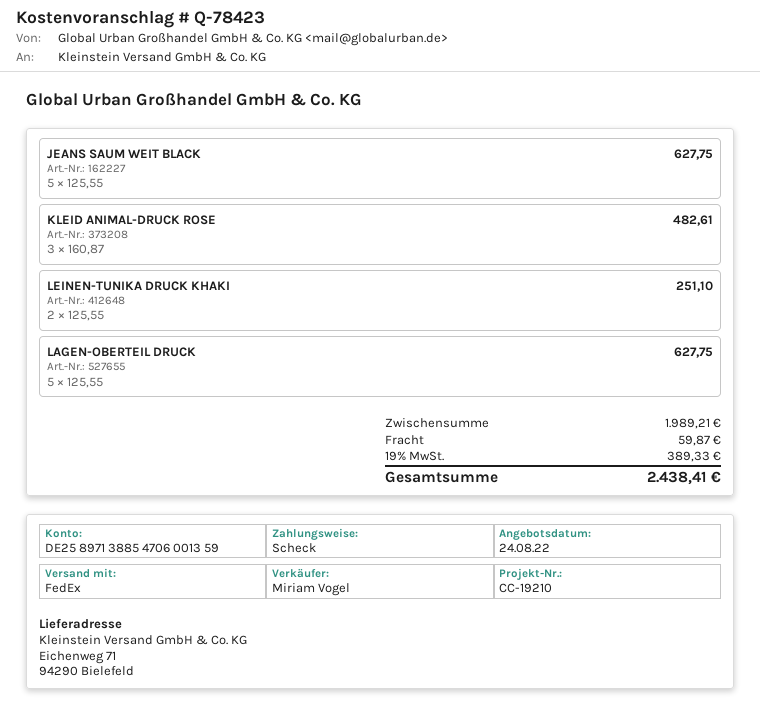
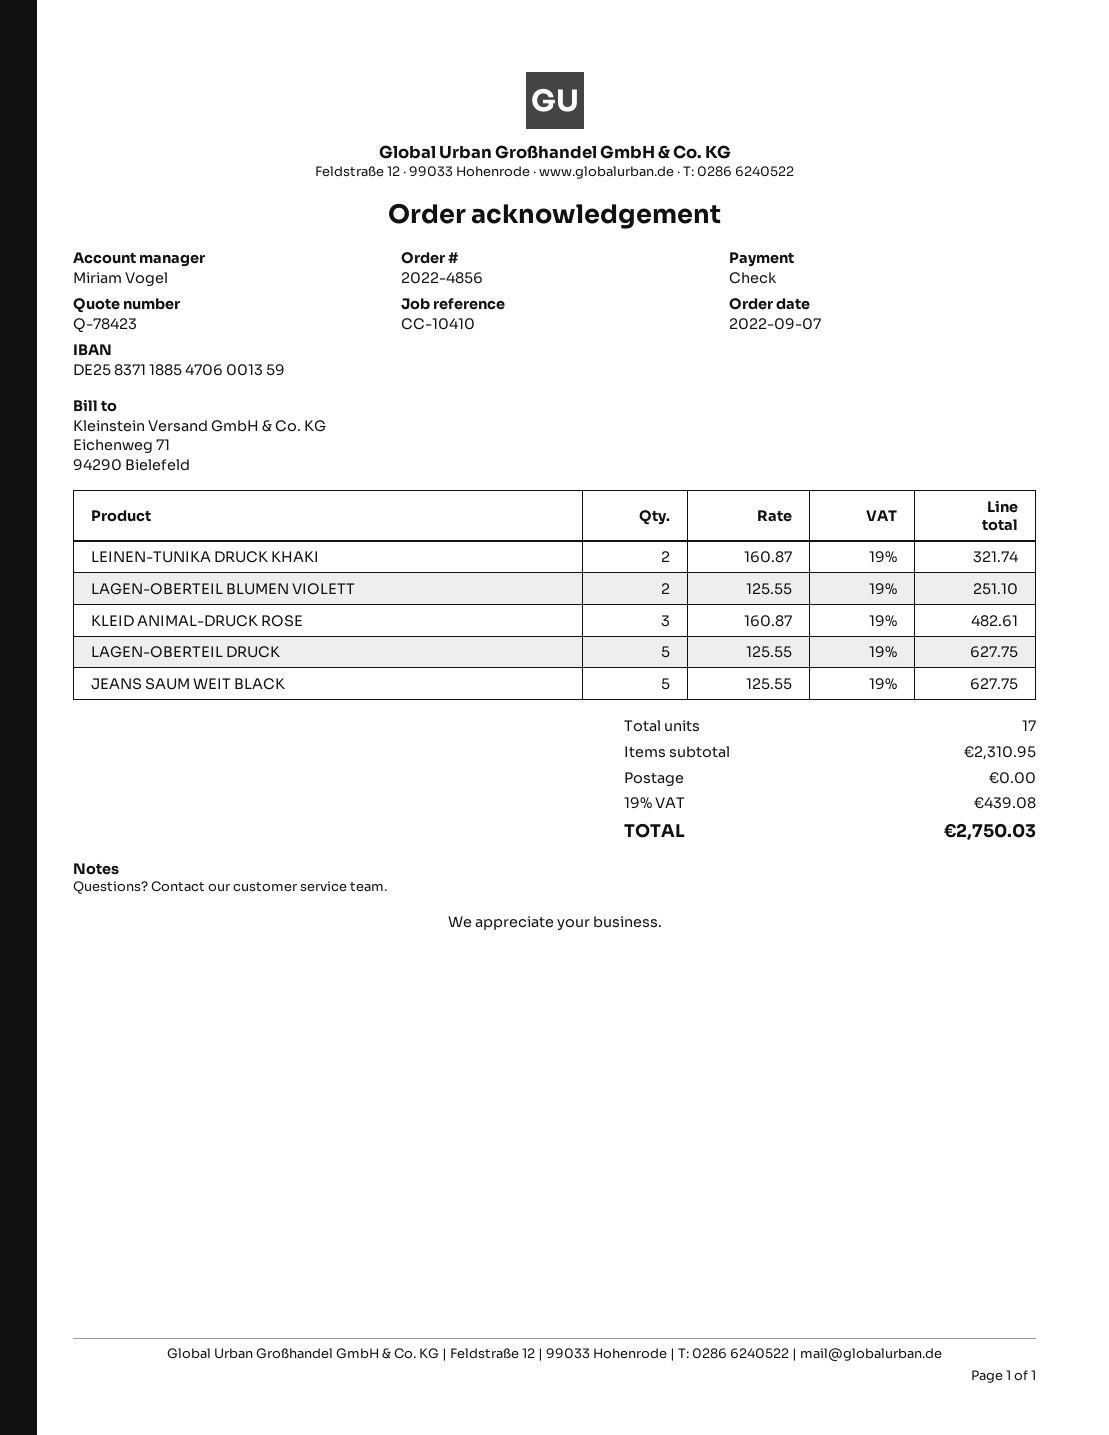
reference: CC-19210 -> CC-10410
bank account: DE25897138854706001359 -> DE25837118854706001359
LEINEN-TUNIKA DRUCK KHAKI: 2 x 125.55 = 251.10 -> 2 x 160.87 = 321.74
LAGEN-OBERTEIL BLUMEN VIOLETT: none -> 2 x 125.55 = 251.10
subtotal: 1989.21 -> 2310.95
shipping: 59.87 -> 0.00
tax: 19% = 389.33 -> 19% = 439.08
total: 2438.41 -> 2750.03

